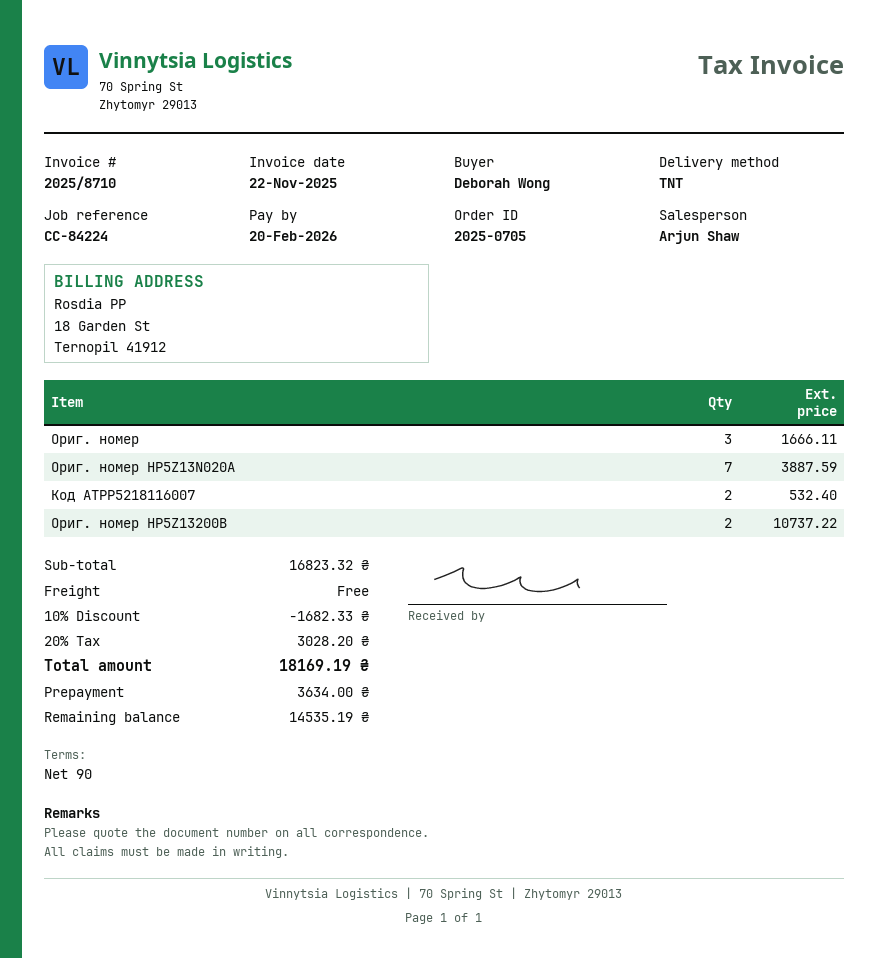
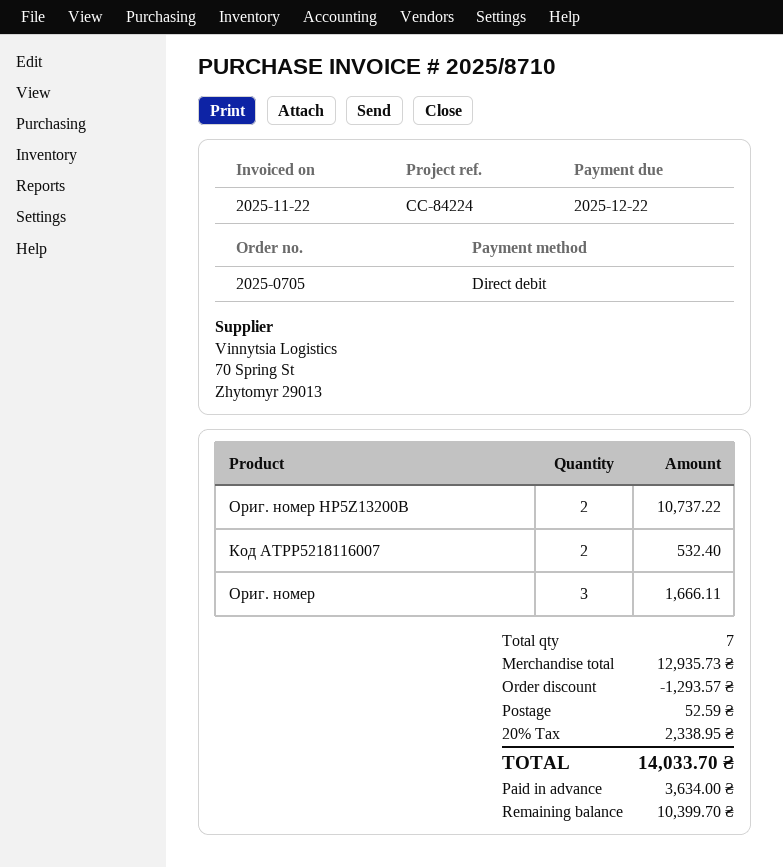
due date: 2026-02-20 -> 2025-12-22
Ориг. номер HP5Z13N020A: 7 for 3887.59 -> none
subtotal: 16823.32 -> 12935.73
discount: 1682.33 -> 1293.57
shipping: 0.00 -> 52.59
tax: 20% = 3028.20 -> 20% = 2338.95
total: 18169.19 -> 14033.70
balance: 14535.19 -> 10399.70

